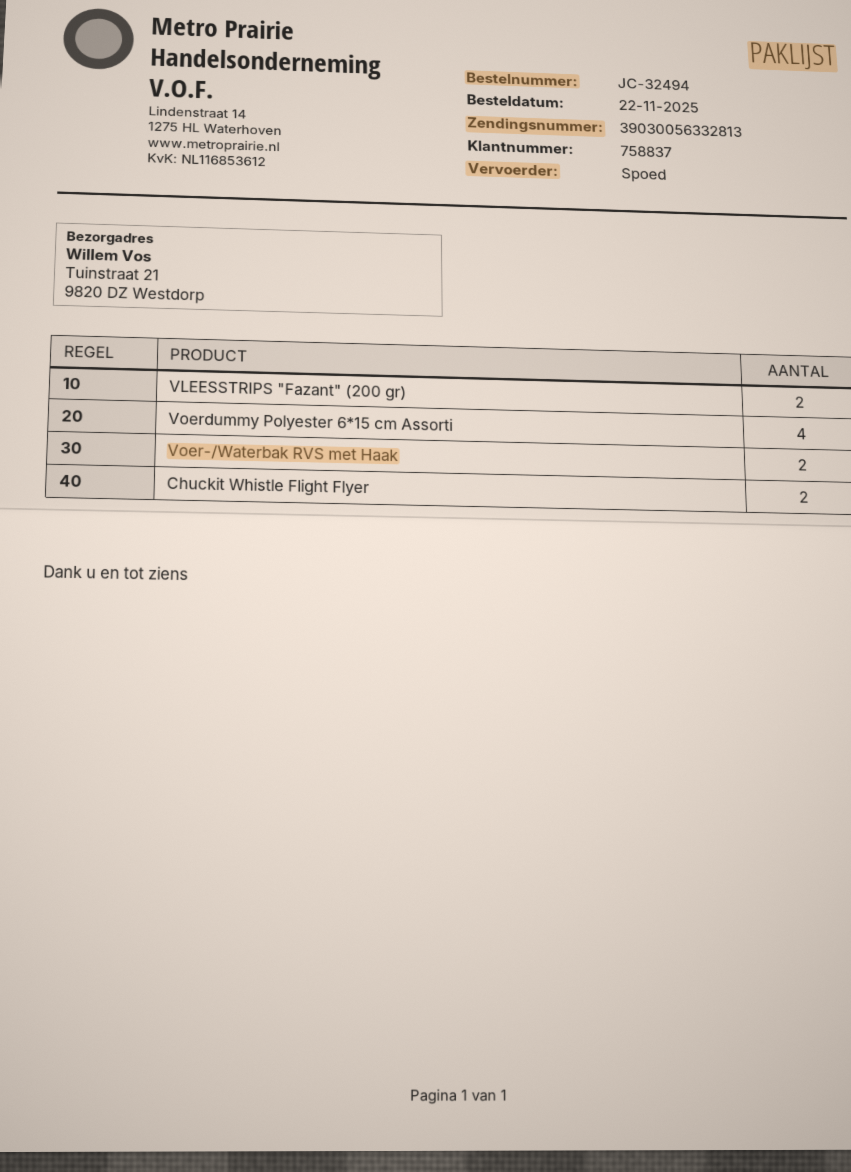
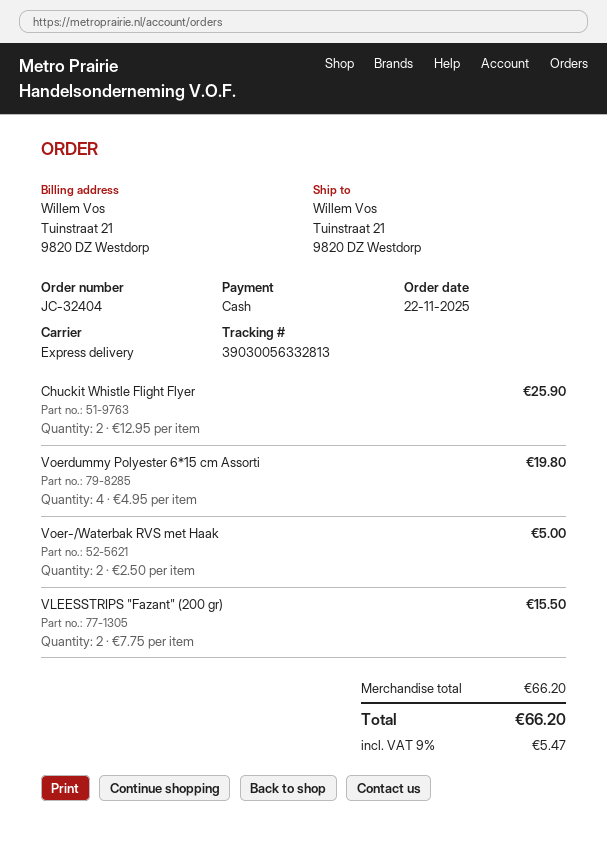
order number: JC-32494 -> JC-32404

